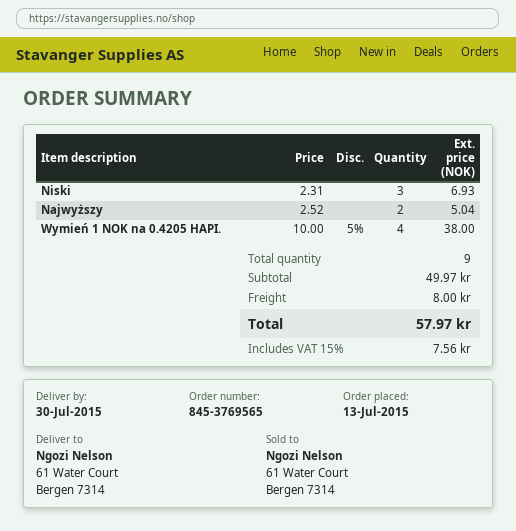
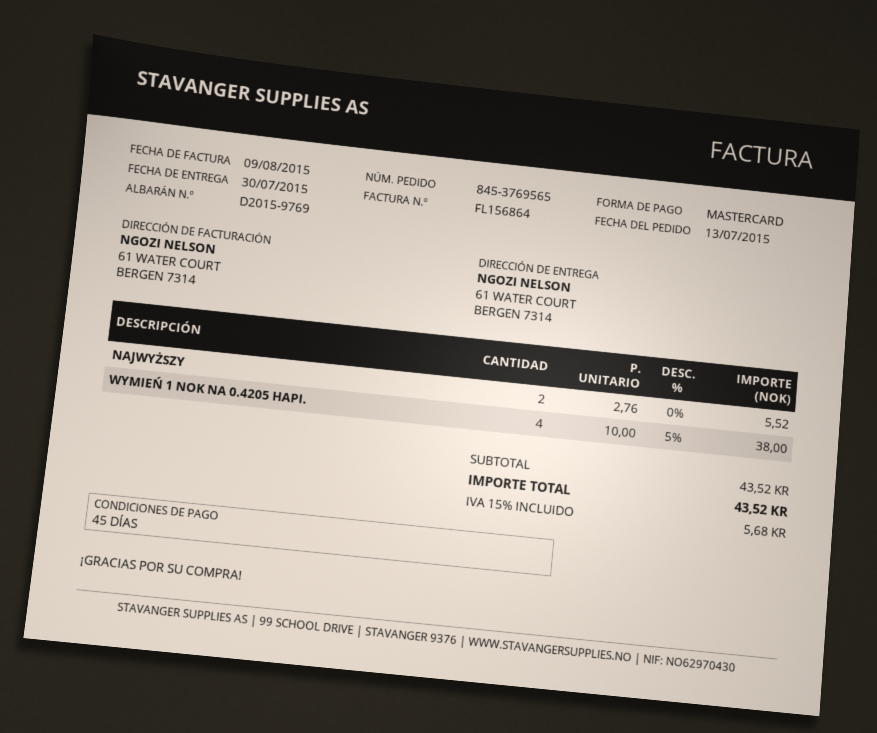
Niski: 3 x 2.31 = 6.93 -> none
Najwyższy: 2 x 2.52 = 5.04 -> 2 x 2.76 = 5.52
subtotal: 49.97 -> 43.52
shipping: 8.00 -> none
tax: 15% = 7.56 -> 15% = 5.68
total: 57.97 -> 43.52

